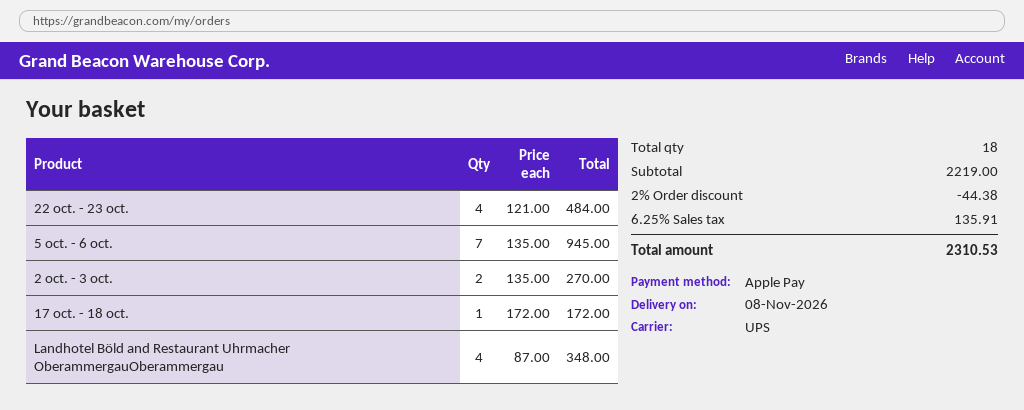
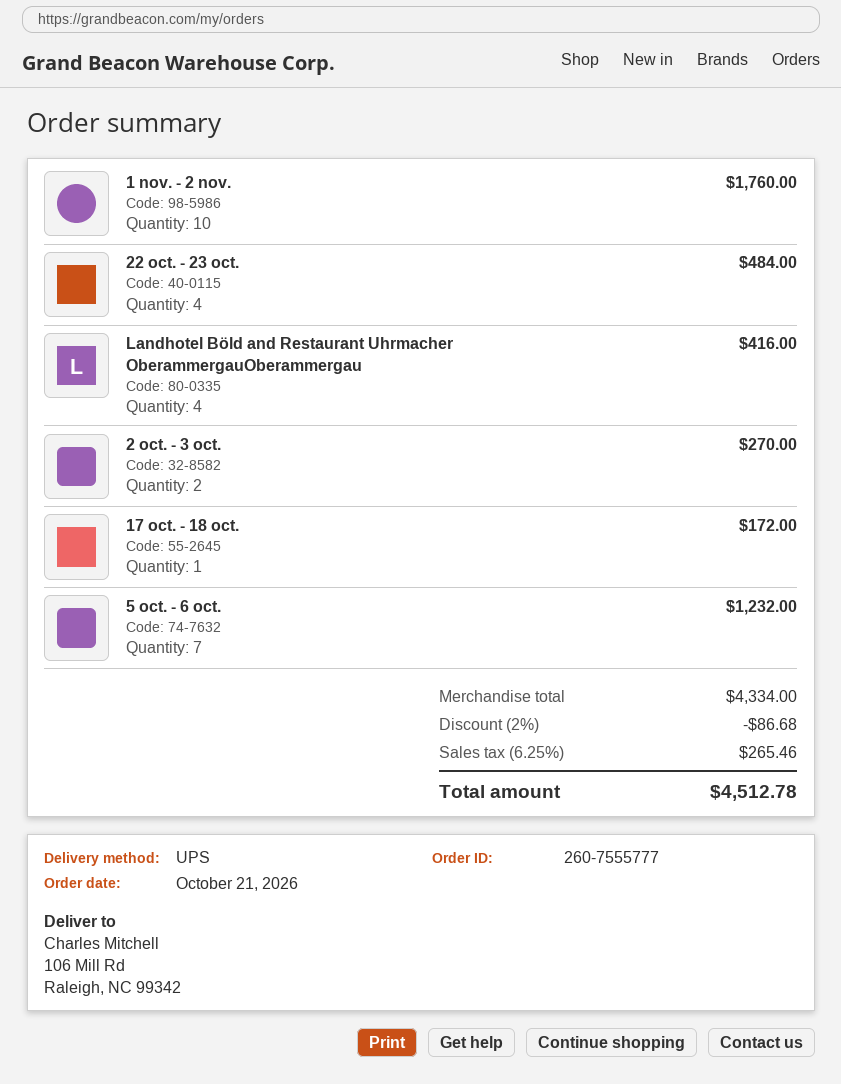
5 oct. - 6 oct.: 7 for 945.00 -> 7 for 1232.00
Landhotel Böld and Restaurant Uhrmacher OberammergauOberammergau: 4 for 348.00 -> 4 for 416.00
1 nov. - 2 nov.: none -> 10 for 1760.00
subtotal: 2219.00 -> 4334.00
discount: 2% = 44.38 -> 2% = 86.68
tax: 6.25% = 135.91 -> 6.25% = 265.46
total: 2310.53 -> 4512.78

